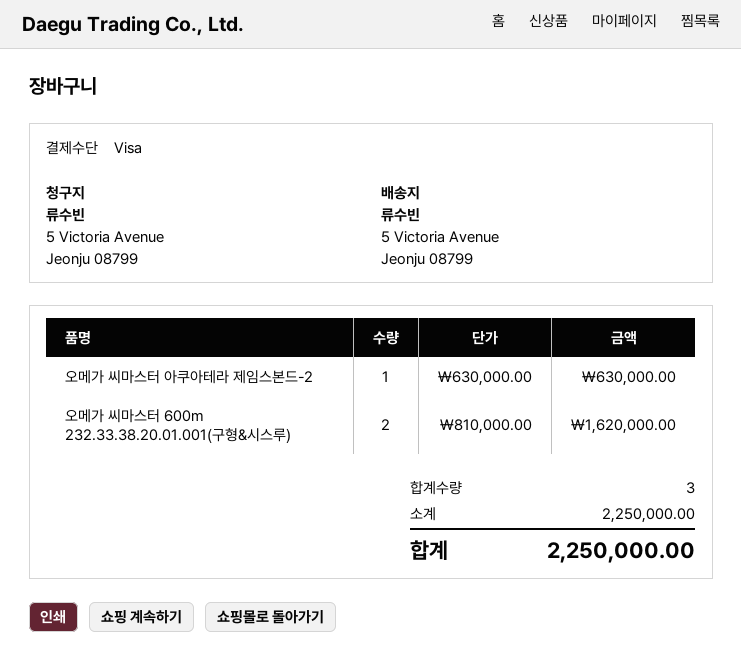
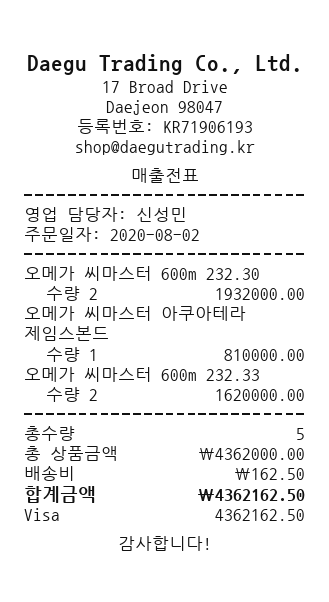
오메가 씨마스터 아쿠아테라 제임스본드-2: 1 for 630000.00 -> 1 for 810000.00
오메가 씨마스터 600m 232.30: none -> 2 for 1932000.00
total quantity: 3 -> 5
subtotal: 2250000.00 -> 4362000.00
shipping: none -> 162.50
total: 2250000.00 -> 4362162.50

